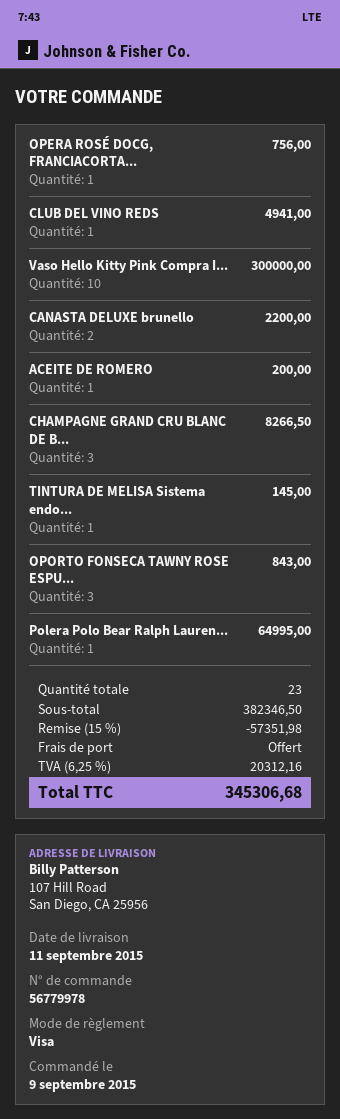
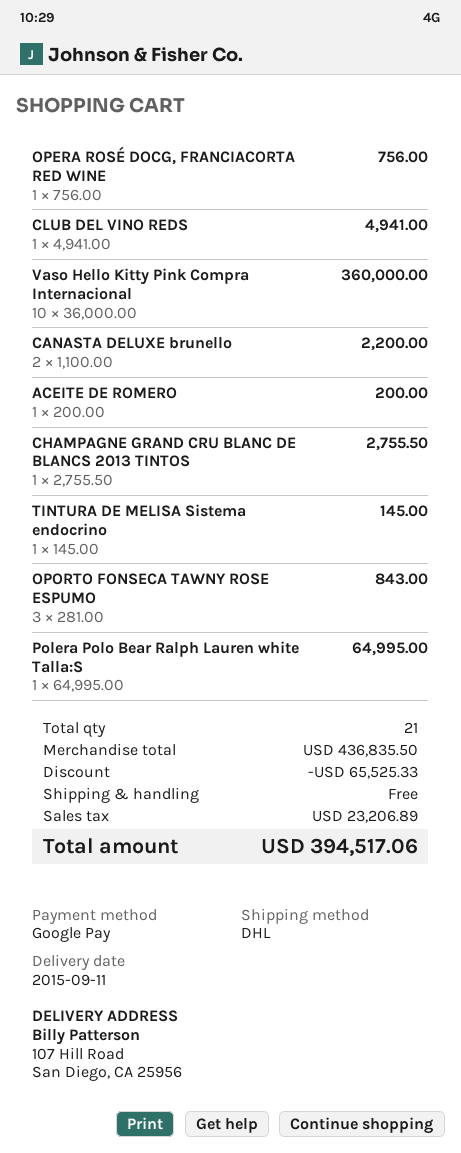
payment method: Visa -> Google Pay
Vaso Hello Kitty Pink Compra I...: 10 for 300000.00 -> 10 for 360000.00
CHAMPAGNE GRAND CRU BLANC DE B...: 3 for 8266.50 -> 1 for 2755.50
total quantity: 23 -> 21
subtotal: 382346.50 -> 436835.50
discount: 57351.98 -> 65525.33
tax: 20312.16 -> 23206.89
total: 345306.68 -> 394517.06

